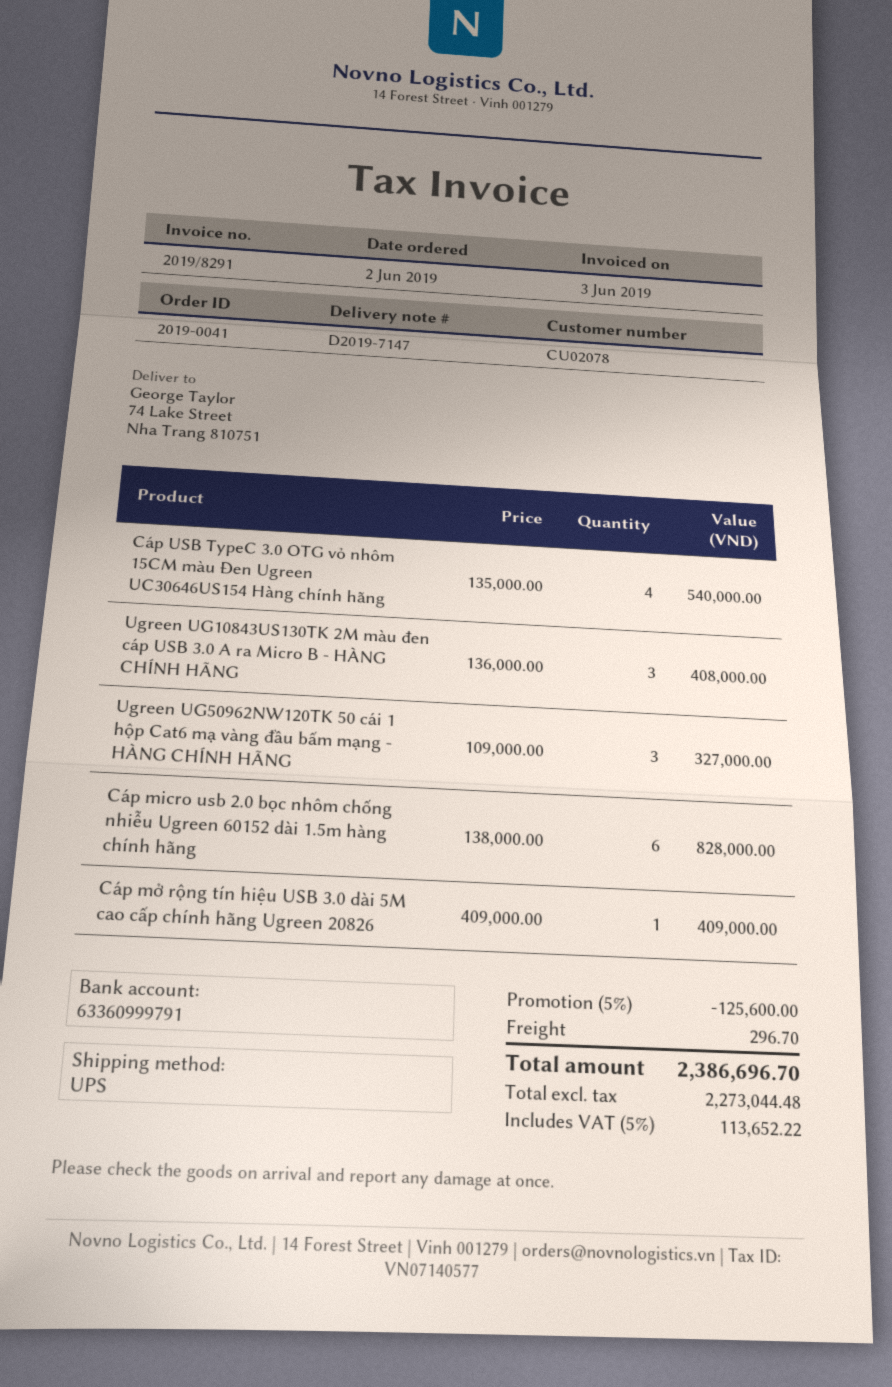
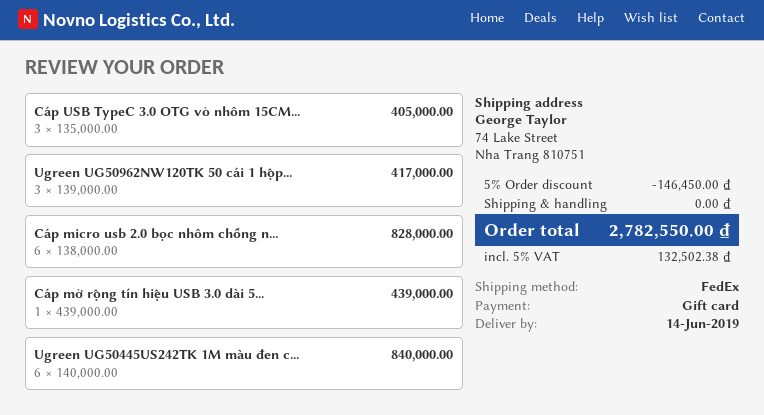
shipping method: UPS -> FedEx
Cáp USB TypeC 3.0 OTG vỏ nhôm 15CM màu Đen Ugreen UC30646US154 Hàng chính hãng: 4 x 135000.00 = 540000.00 -> 3 x 135000.00 = 405000.00
Ugreen UG10843US130TK 2M màu đen cáp USB 3.0 A ra Micro B - HÀNG CHÍNH HÃNG: 3 x 136000.00 = 408000.00 -> none
Ugreen UG50962NW120TK 50 cái 1 hộp Cat6 mạ vàng đầu bấm mạng - HÀNG CHÍNH HÃNG: 3 x 109000.00 = 327000.00 -> 3 x 139000.00 = 417000.00
Cáp mở rộng tín hiệu USB 3.0 dài 5M cao cấp chính hãng Ugreen 20826: 1 x 409000.00 = 409000.00 -> 1 x 439000.00 = 439000.00
Ugreen UG50445US242TK 1M màu đen c...: none -> 6 x 140000.00 = 840000.00
discount: 5% = 125600.00 -> 5% = 146450.00
shipping: 296.70 -> 0.00
tax: 5% = 113652.22 -> 5% = 132502.38
total: 2386696.70 -> 2782550.00

